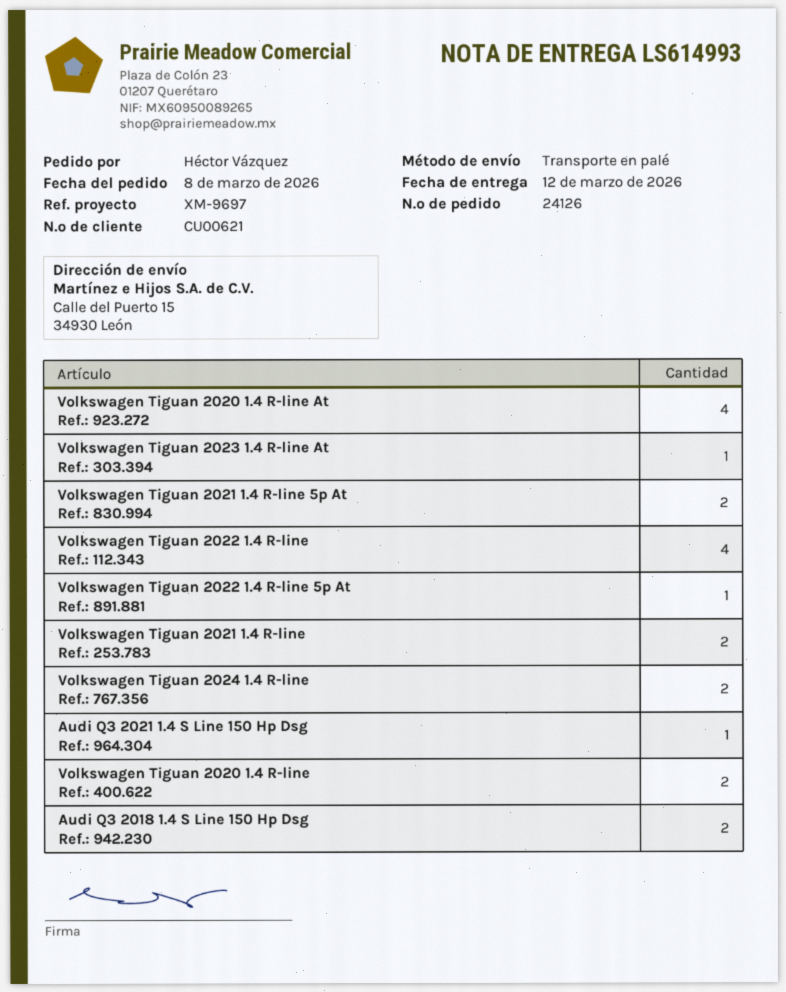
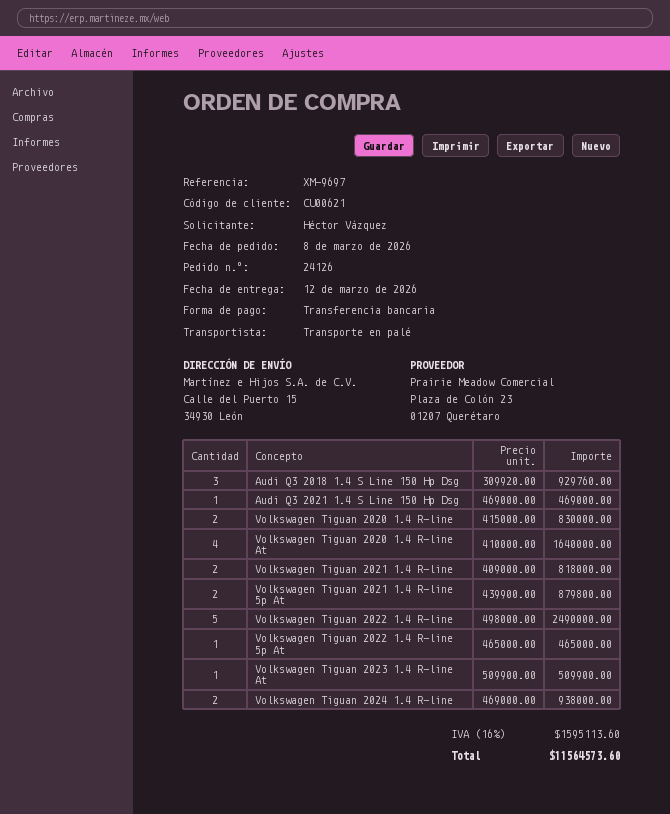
Volkswagen Tiguan 2022 1.4 R-line: 4 -> 5
Audi Q3 2018 1.4 S Line 150 Hp Dsg: 2 -> 3

